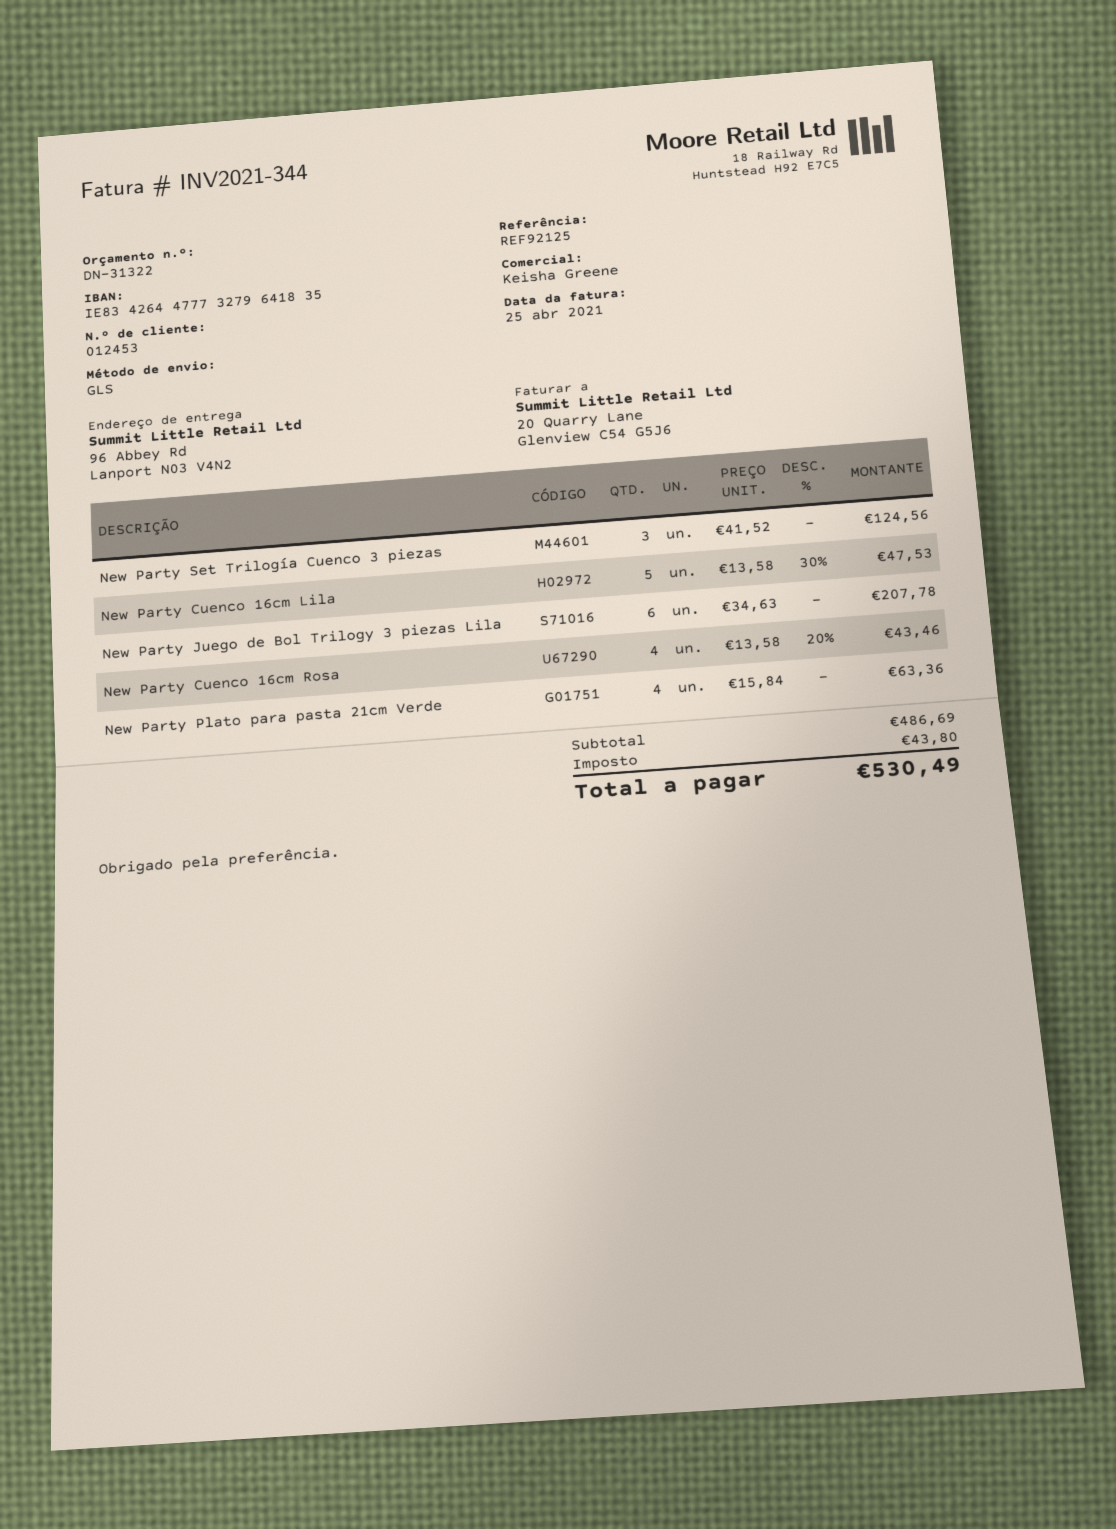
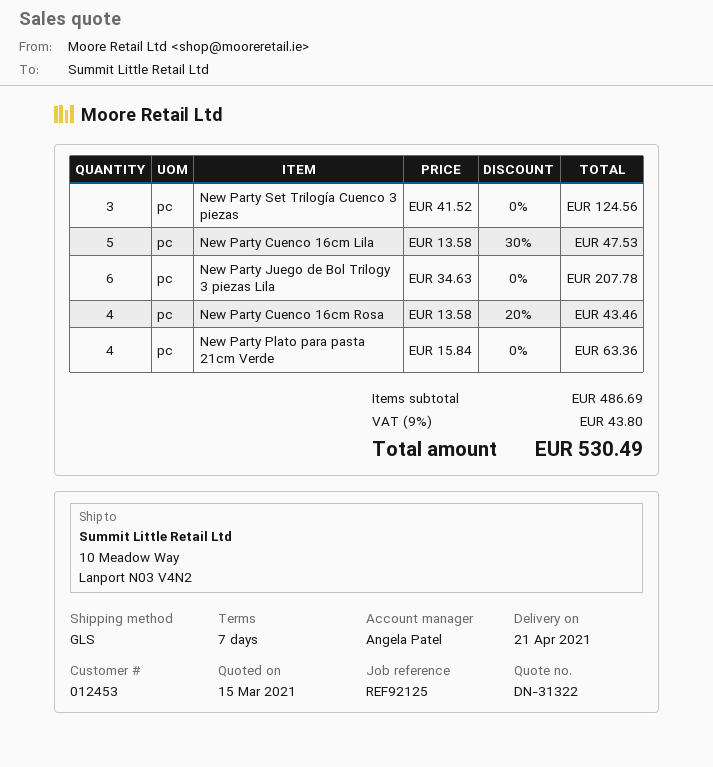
sales rep: Keisha Greene -> Angela Patel
ship to: 96 Abbey Rd, Lanport N03 V4N2 -> 10 Meadow Way, Lanport N03 V4N2

